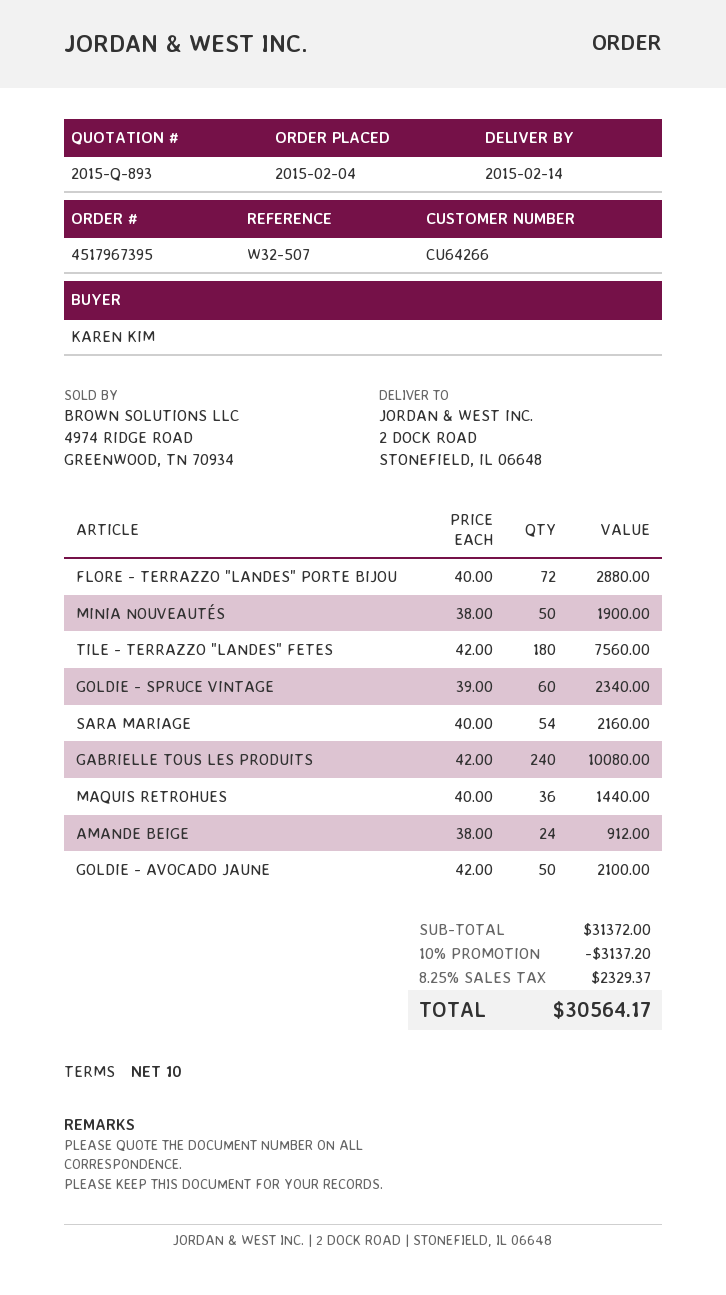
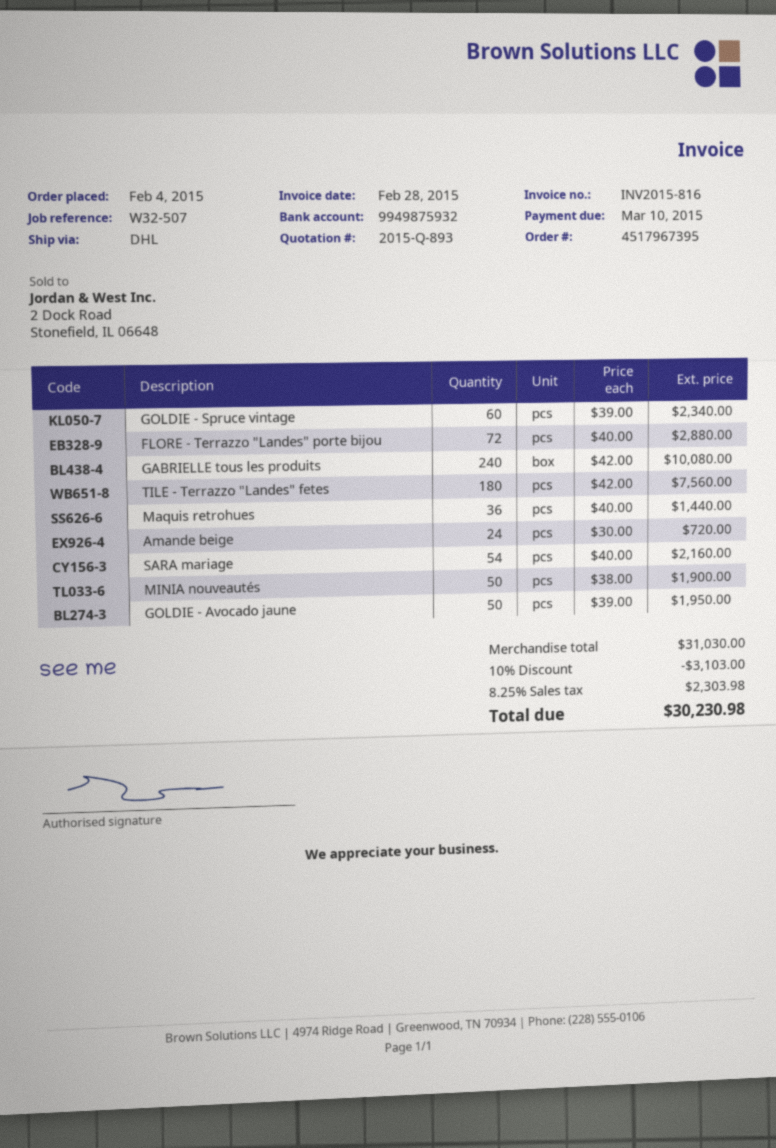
AMANDE BEIGE: 24 x 38.00 = 912.00 -> 24 x 30.00 = 720.00
GOLDIE - AVOCADO JAUNE: 50 x 42.00 = 2100.00 -> 50 x 39.00 = 1950.00
subtotal: 31372.00 -> 31030.00
discount: 10% = 3137.20 -> 10% = 3103.00
tax: 8.25% = 2329.37 -> 8.25% = 2303.98
total: 30564.17 -> 30230.98

